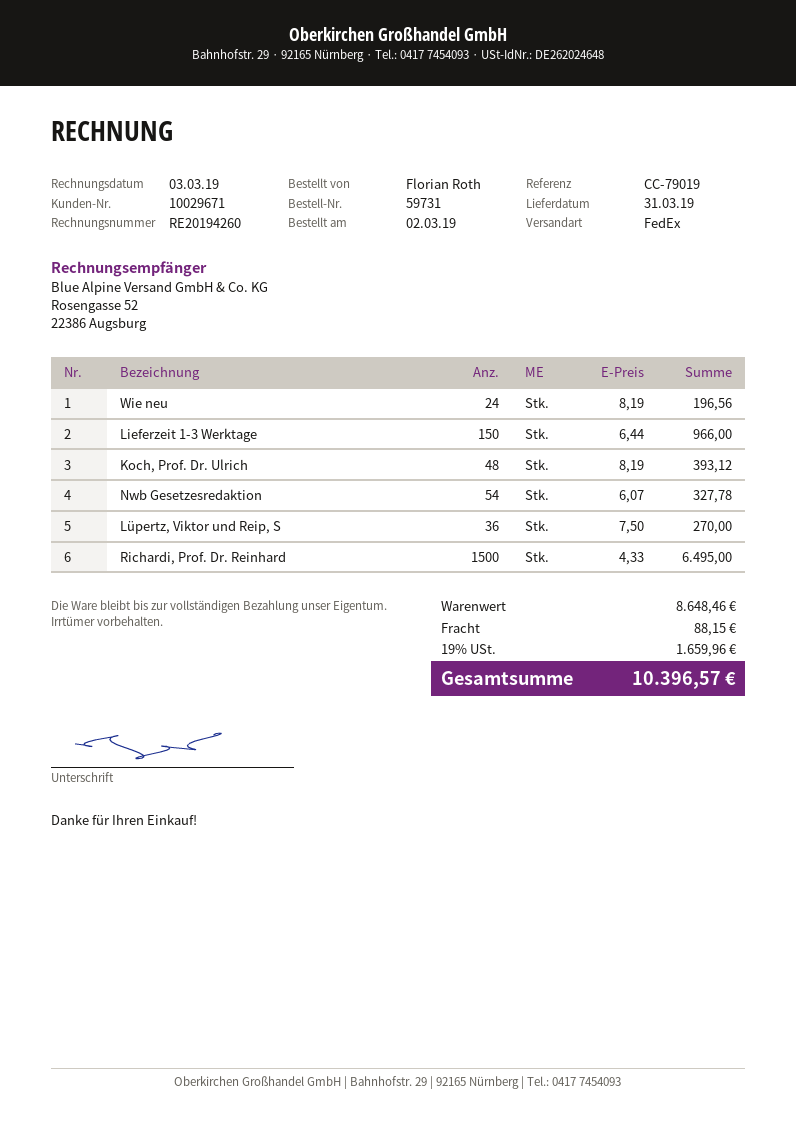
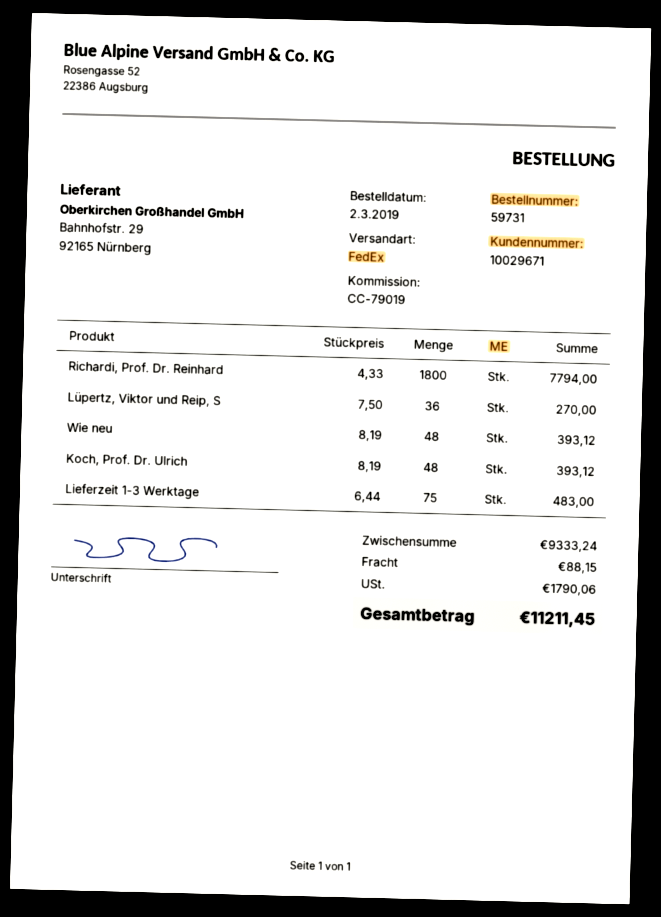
Wie neu: 24 x 8.19 = 196.56 -> 48 x 8.19 = 393.12
Lieferzeit 1-3 Werktage: 150 x 6.44 = 966.00 -> 75 x 6.44 = 483.00
Nwb Gesetzesredaktion: 54 x 6.07 = 327.78 -> none
Richardi, Prof. Dr. Reinhard: 1500 x 4.33 = 6495.00 -> 1800 x 4.33 = 7794.00
subtotal: 8648.46 -> 9333.24
tax: 1659.96 -> 1790.06
total: 10396.57 -> 11211.45

